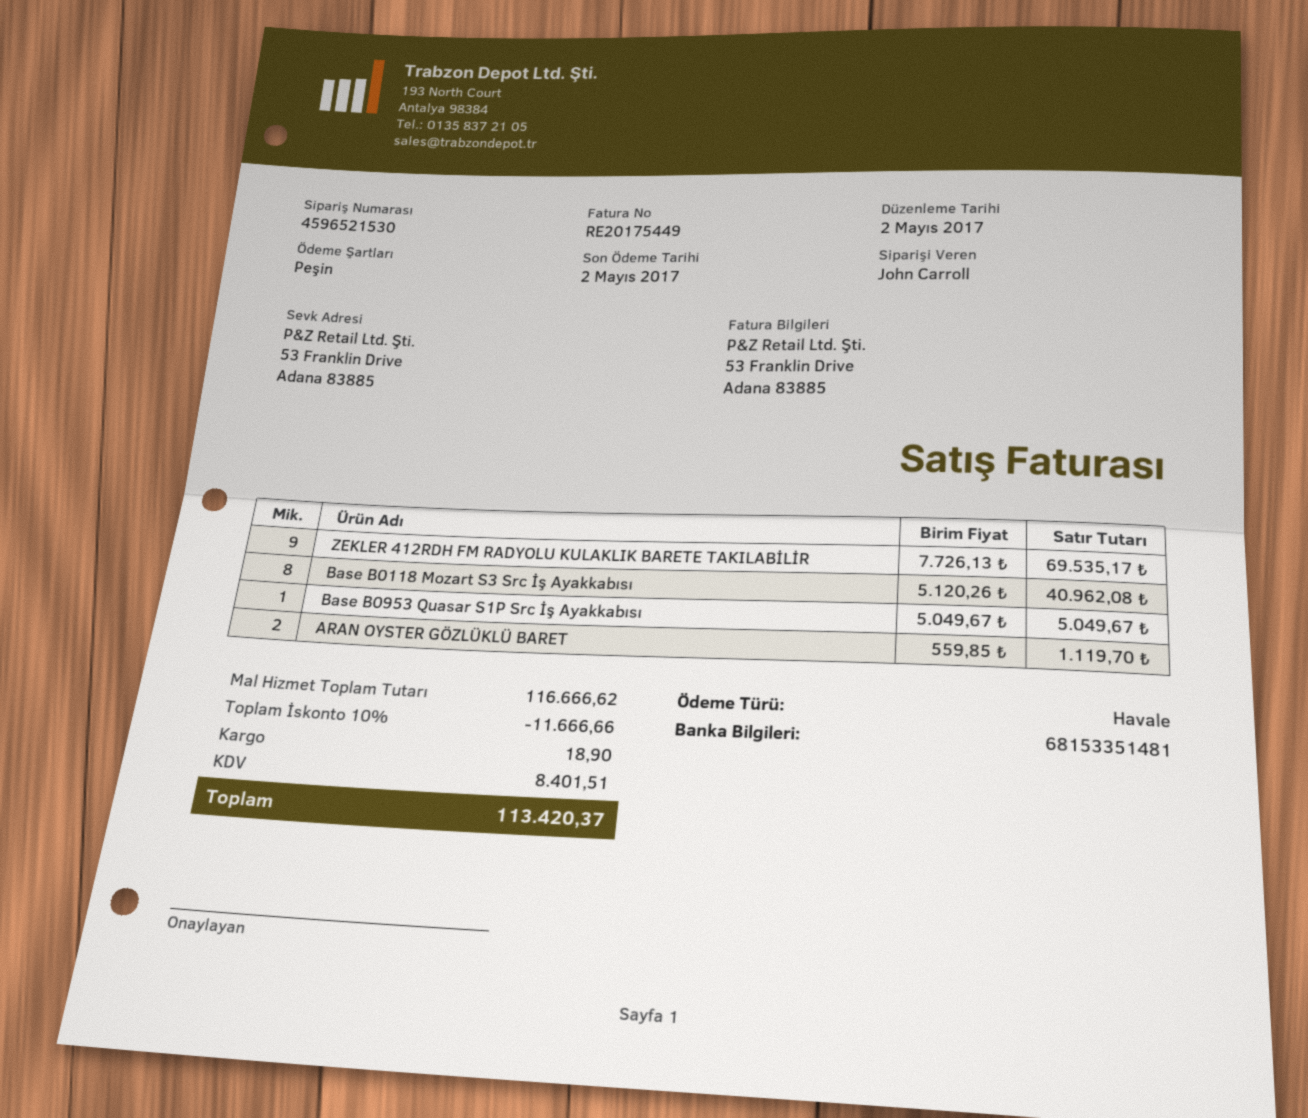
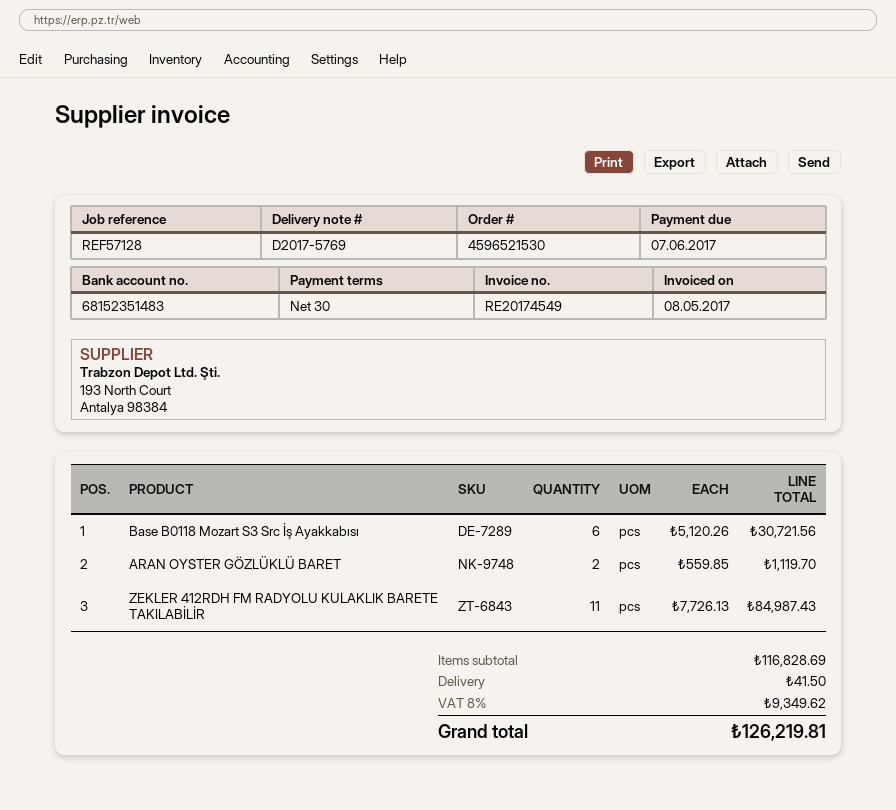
invoice number: RE20175449 -> RE20174549
invoice date: 2017-05-02 -> 2017-05-08
payment terms: on receipt -> 30 days
due date: 2017-05-02 -> 2017-06-07
bank account: 68153351481 -> 68152351483
ZEKLER 412RDH FM RADYOLU KULAKLIK BARETE TAKILABİLİR: 9 x 7726.13 = 69535.17 -> 11 x 7726.13 = 84987.43
Base B0118 Mozart S3 Src İş Ayakkabısı: 8 x 5120.26 = 40962.08 -> 6 x 5120.26 = 30721.56
Base B0953 Quasar S1P Src İş Ayakkabısı: 1 x 5049.67 = 5049.67 -> none
subtotal: 116666.62 -> 116828.69
discount: 10% = 11666.66 -> none
shipping: 18.90 -> 41.50
tax: 8401.51 -> 9349.62
total: 113420.37 -> 126219.81

